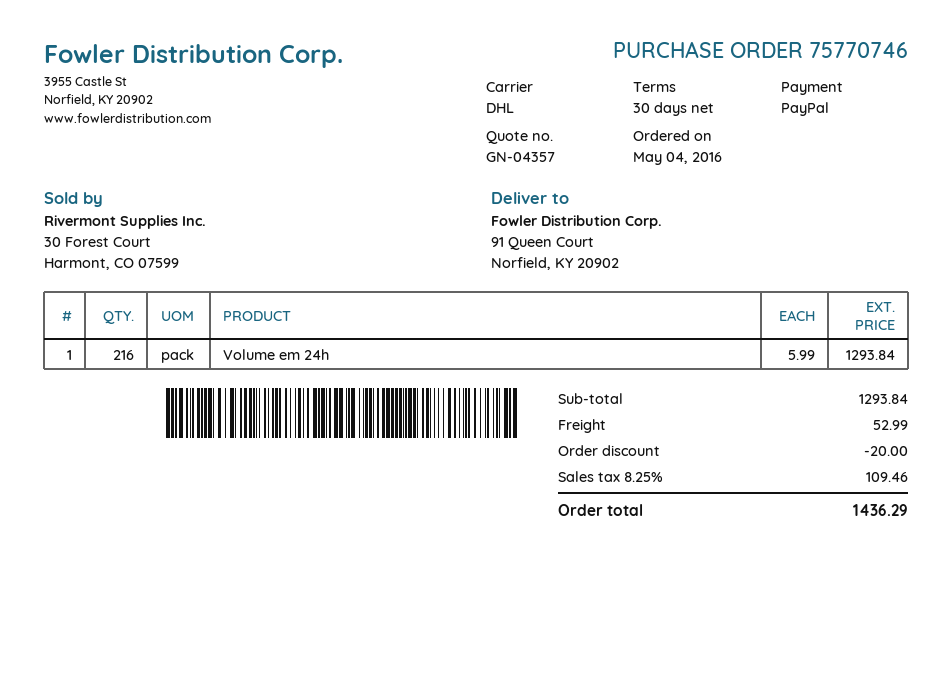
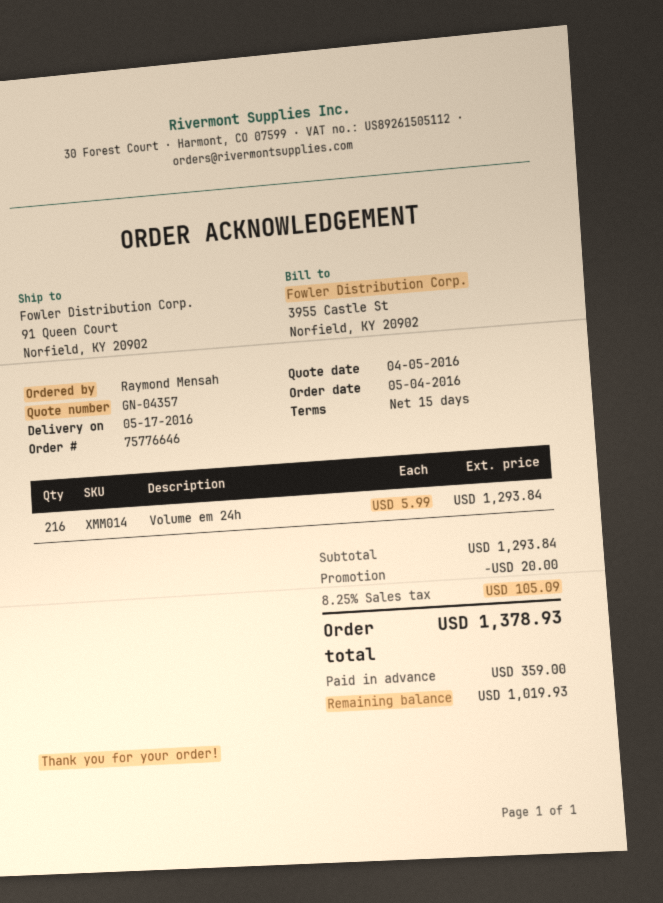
order number: 75770746 -> 75776646
payment terms: 30 days -> 15 days
shipping: 52.99 -> none
tax: 8.25% = 109.46 -> 8.25% = 105.09
total: 1436.29 -> 1378.93

